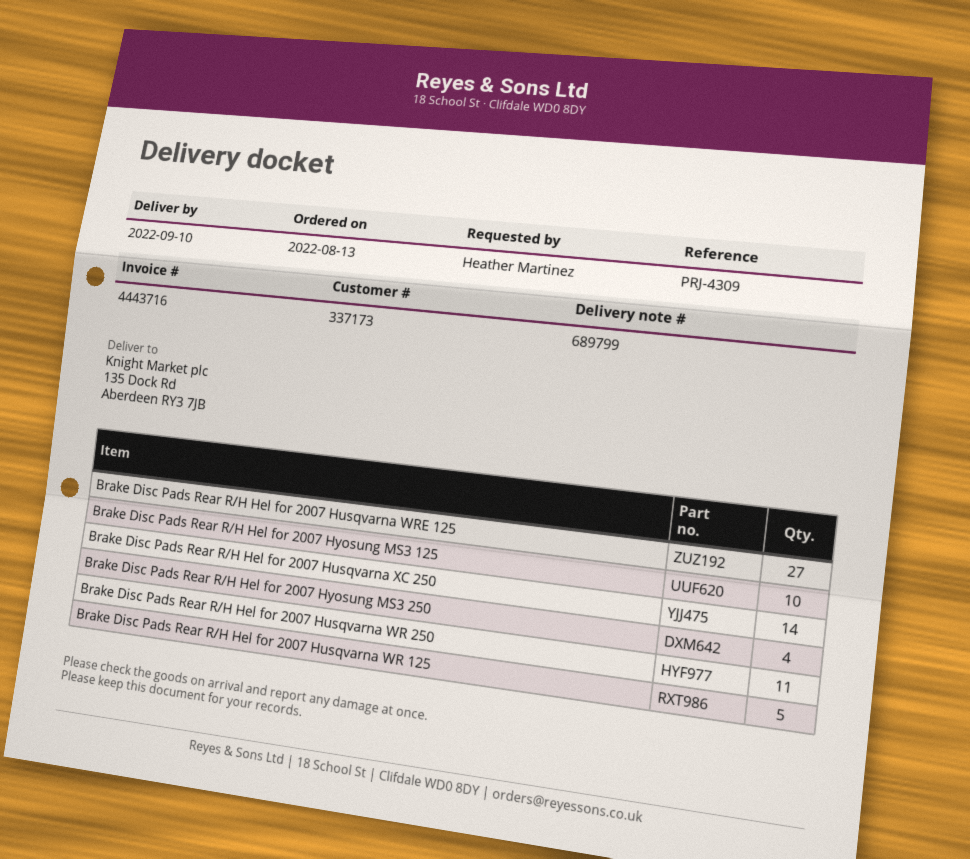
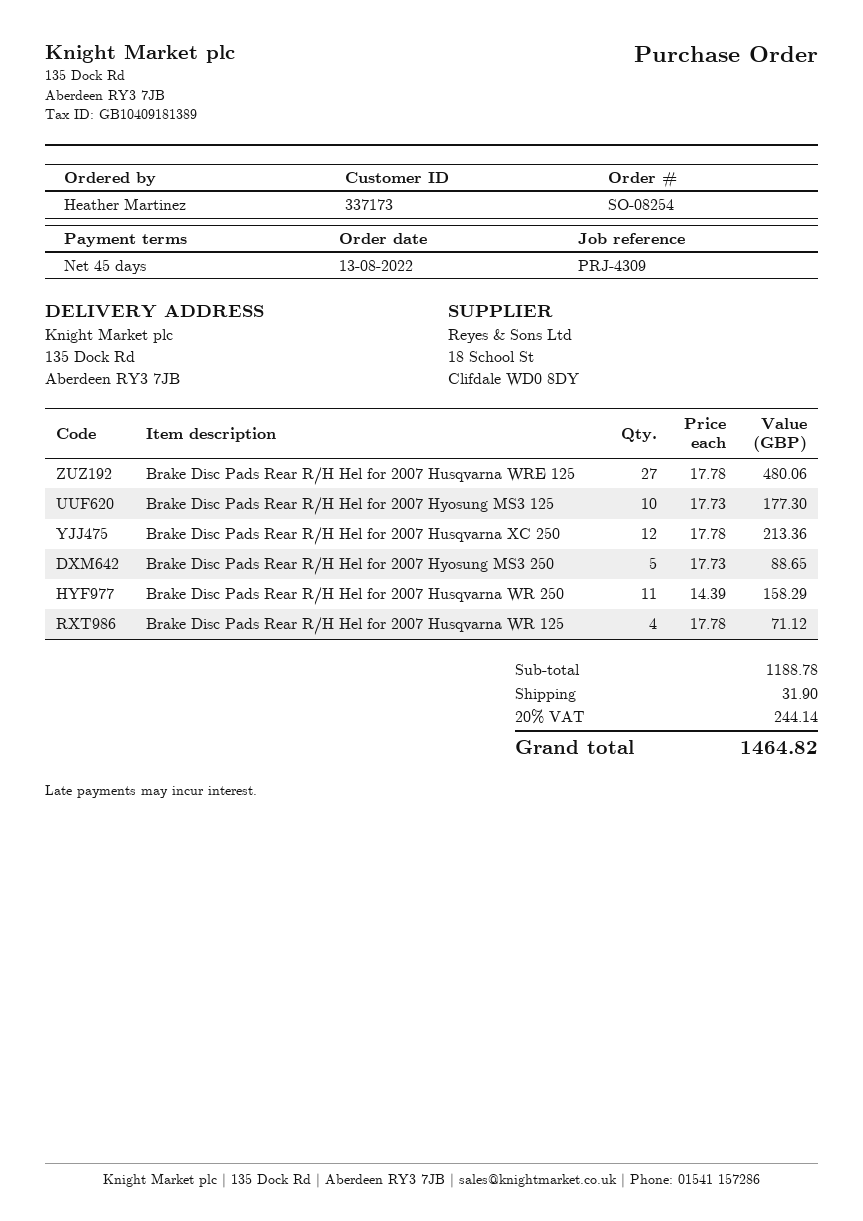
Brake Disc Pads Rear R/H Hel for 2007 Husqvarna XC 250: 14 -> 12
Brake Disc Pads Rear R/H Hel for 2007 Hyosung MS3 250: 4 -> 5
Brake Disc Pads Rear R/H Hel for 2007 Husqvarna WR 125: 5 -> 4

